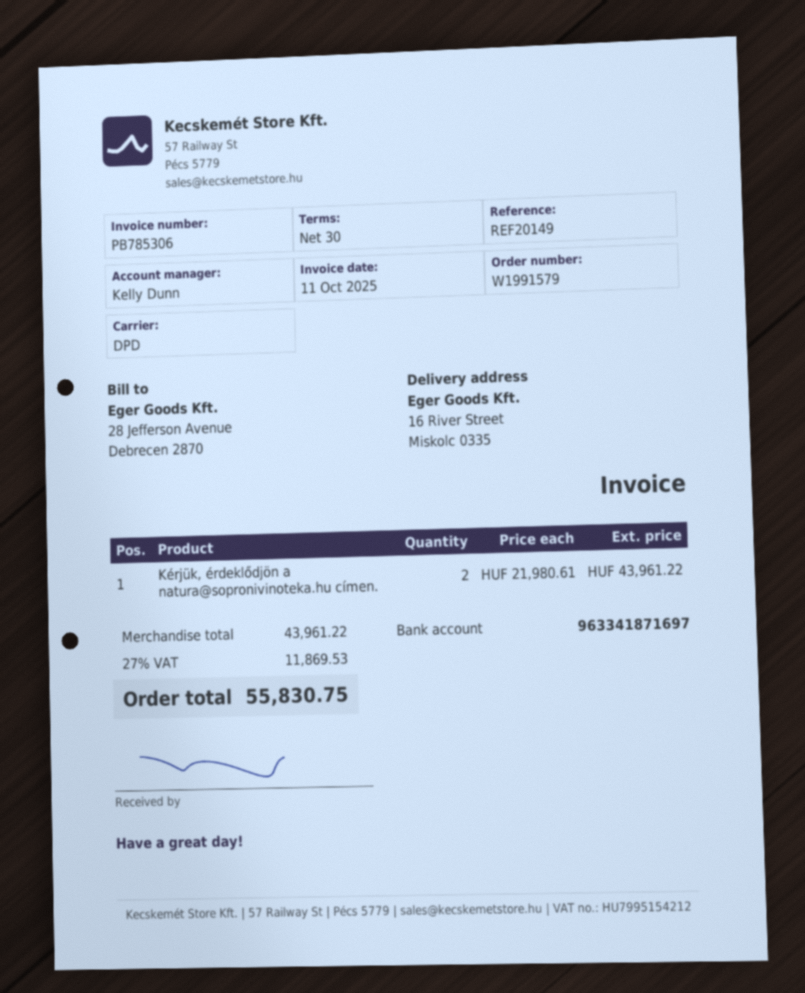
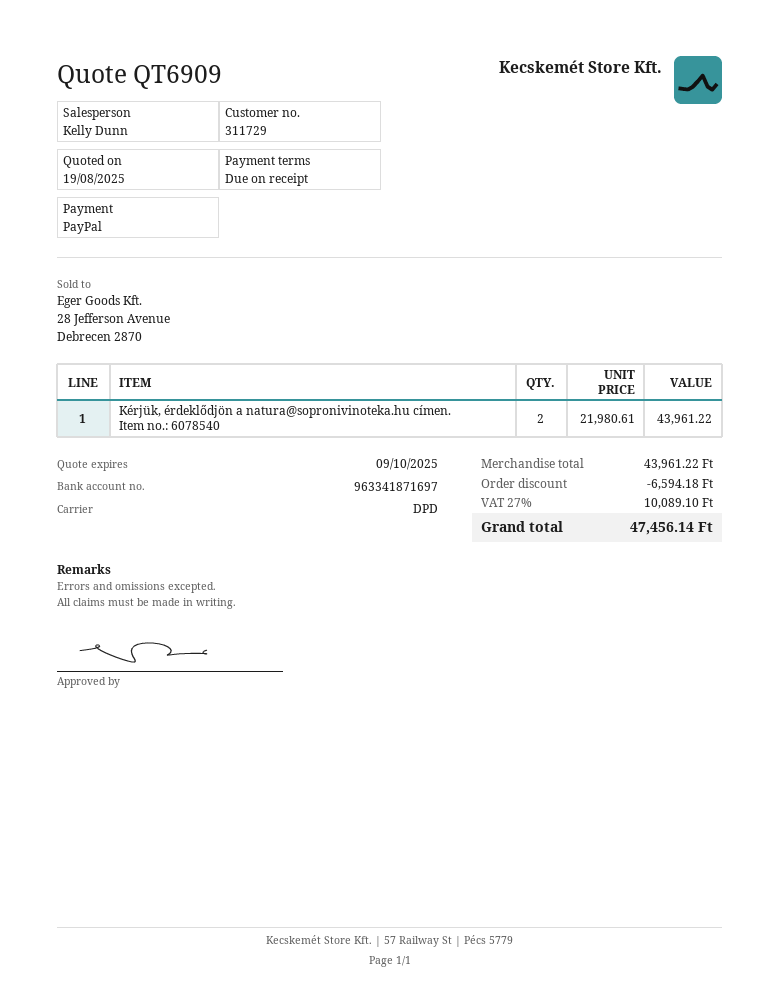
payment terms: 30 days -> on receipt
discount: none -> 6594.18
tax: 27% = 11869.53 -> 27% = 10089.10
total: 55830.75 -> 47456.14

